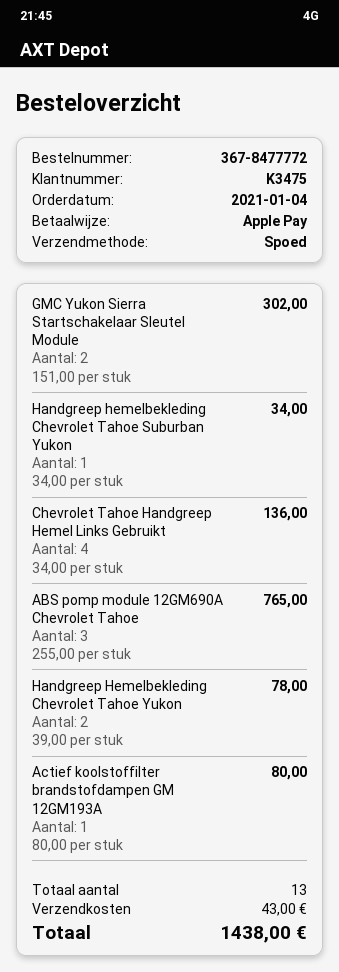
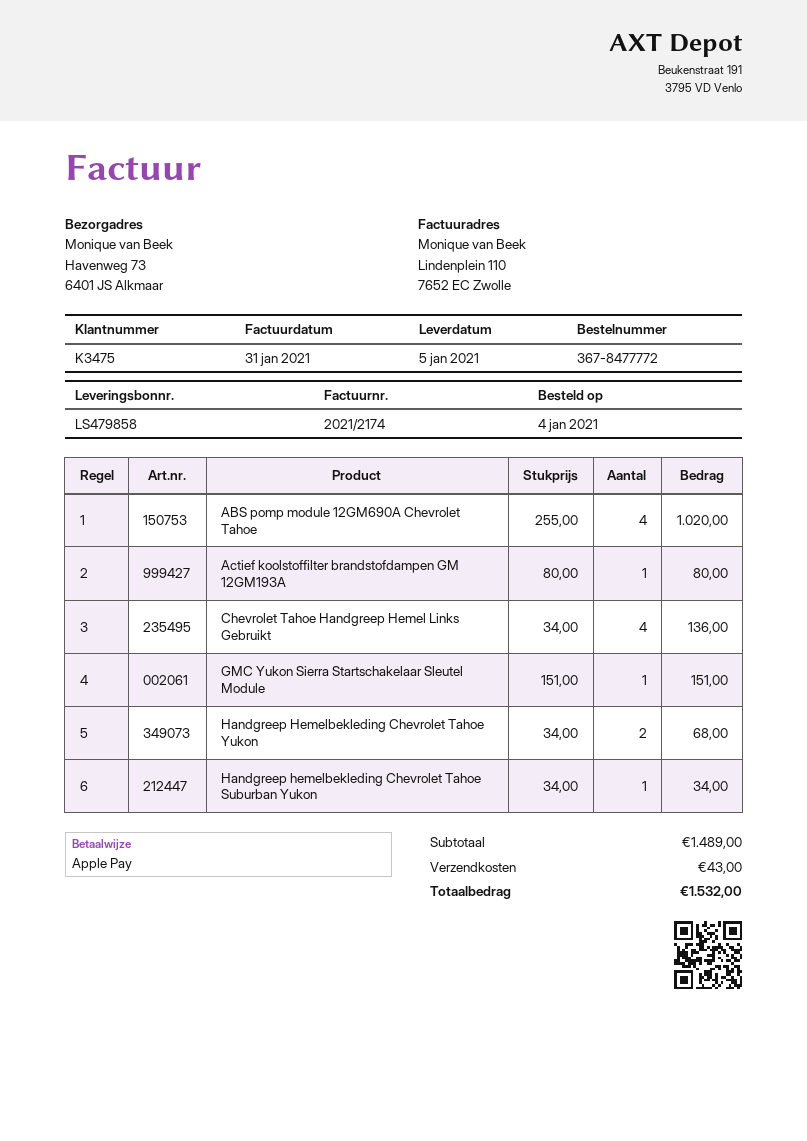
GMC Yukon Sierra Startschakelaar Sleutel Module: 2 x 151.00 = 302.00 -> 1 x 151.00 = 151.00
ABS pomp module 12GM690A Chevrolet Tahoe: 3 x 255.00 = 765.00 -> 4 x 255.00 = 1020.00
Handgreep Hemelbekleding Chevrolet Tahoe Yukon: 2 x 39.00 = 78.00 -> 2 x 34.00 = 68.00
total: 1438.00 -> 1532.00

